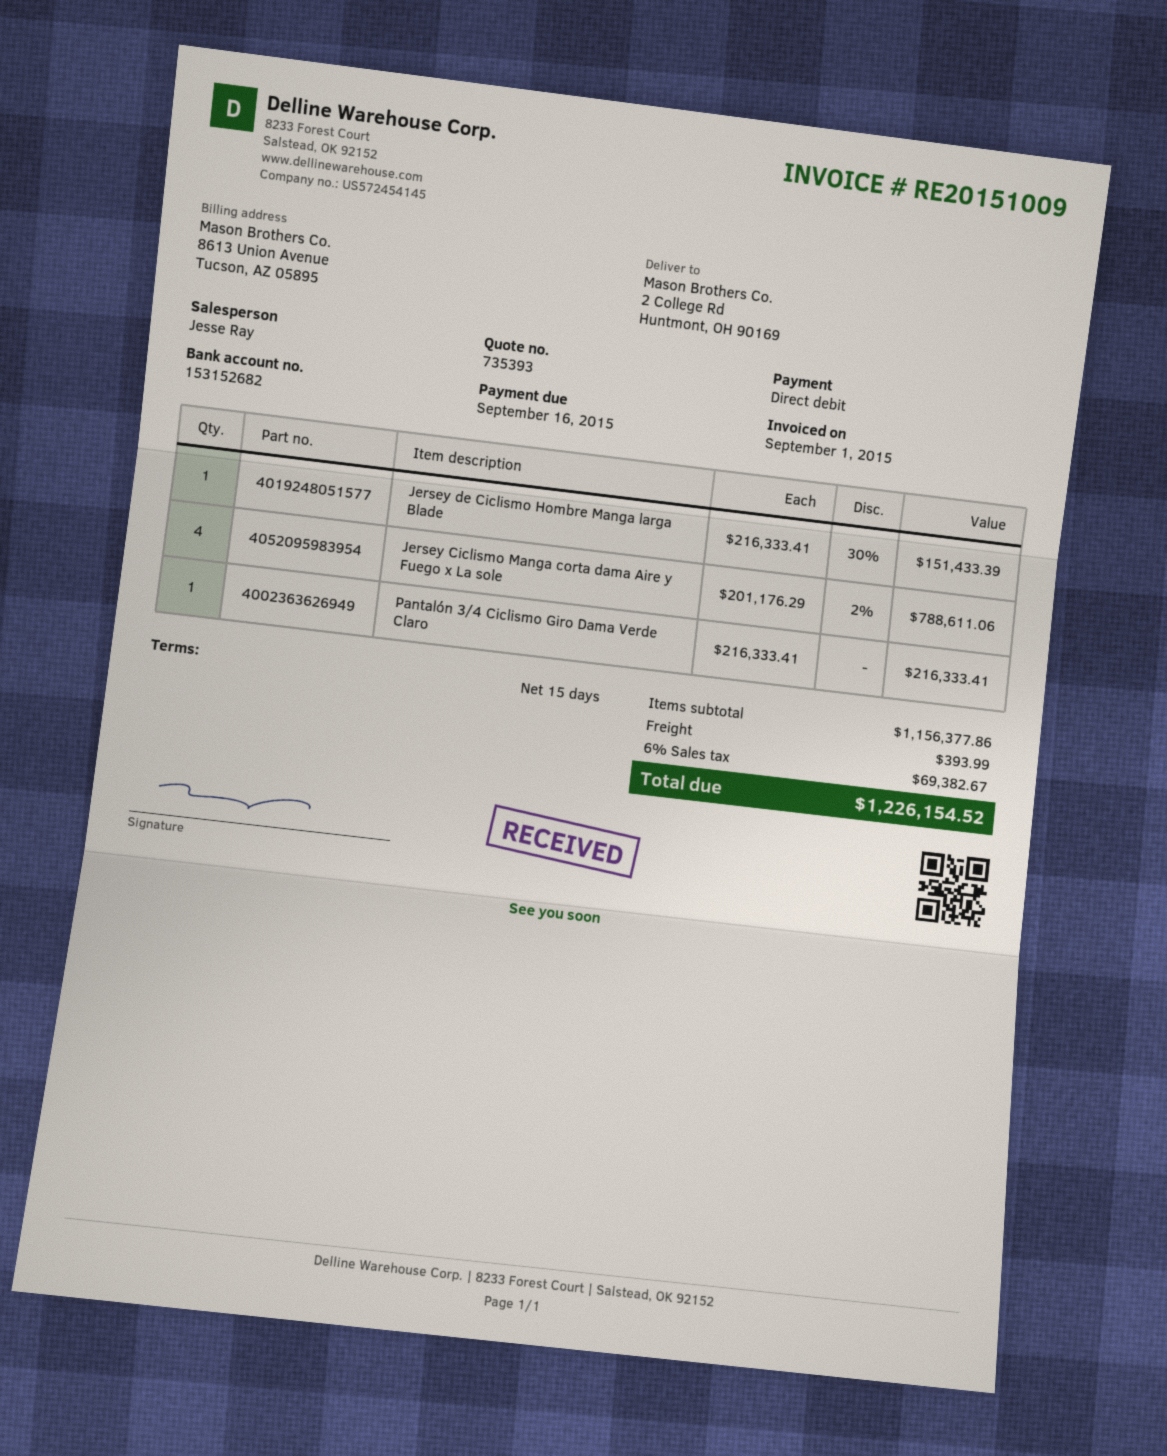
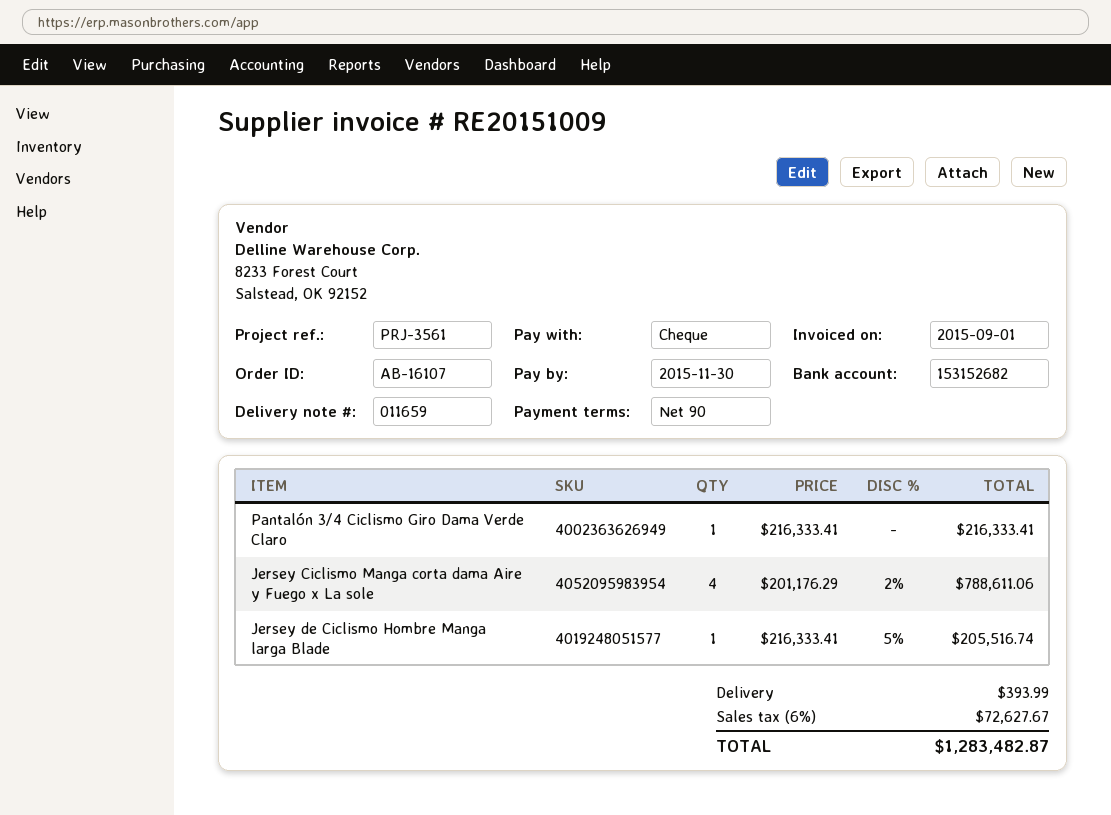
payment terms: 15 days -> 90 days
due date: 2015-09-16 -> 2015-11-30
payment method: direct debit -> cheque
Jersey de Ciclismo Hombre Manga larga Blade: 1 x 216333.41 - 30% = 151433.39 -> 1 x 216333.41 - 5% = 205516.74
tax: 6% = 69382.67 -> 6% = 72627.67
total: 1226154.52 -> 1283482.87

